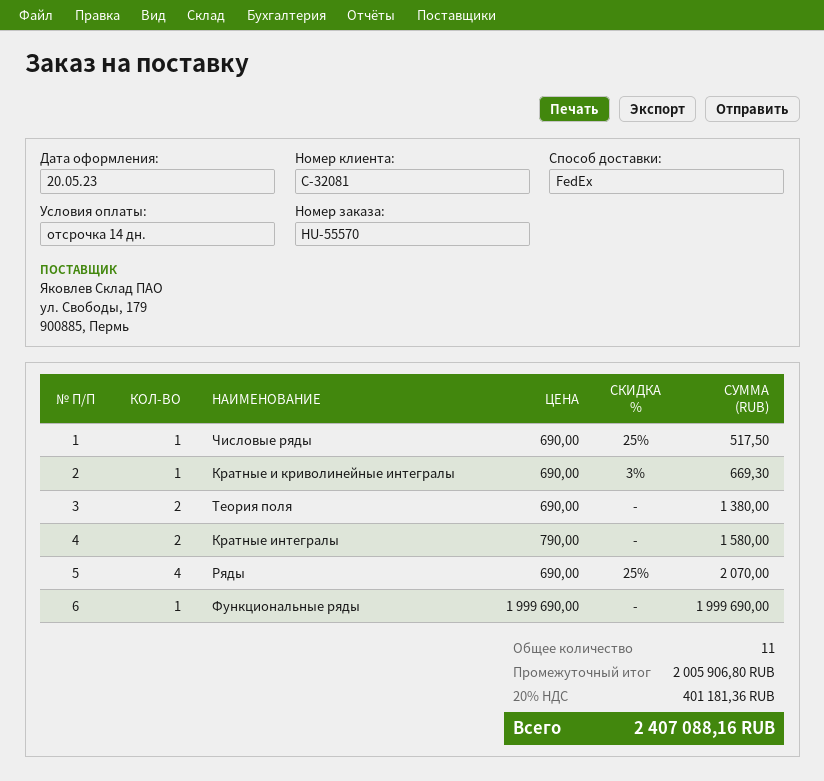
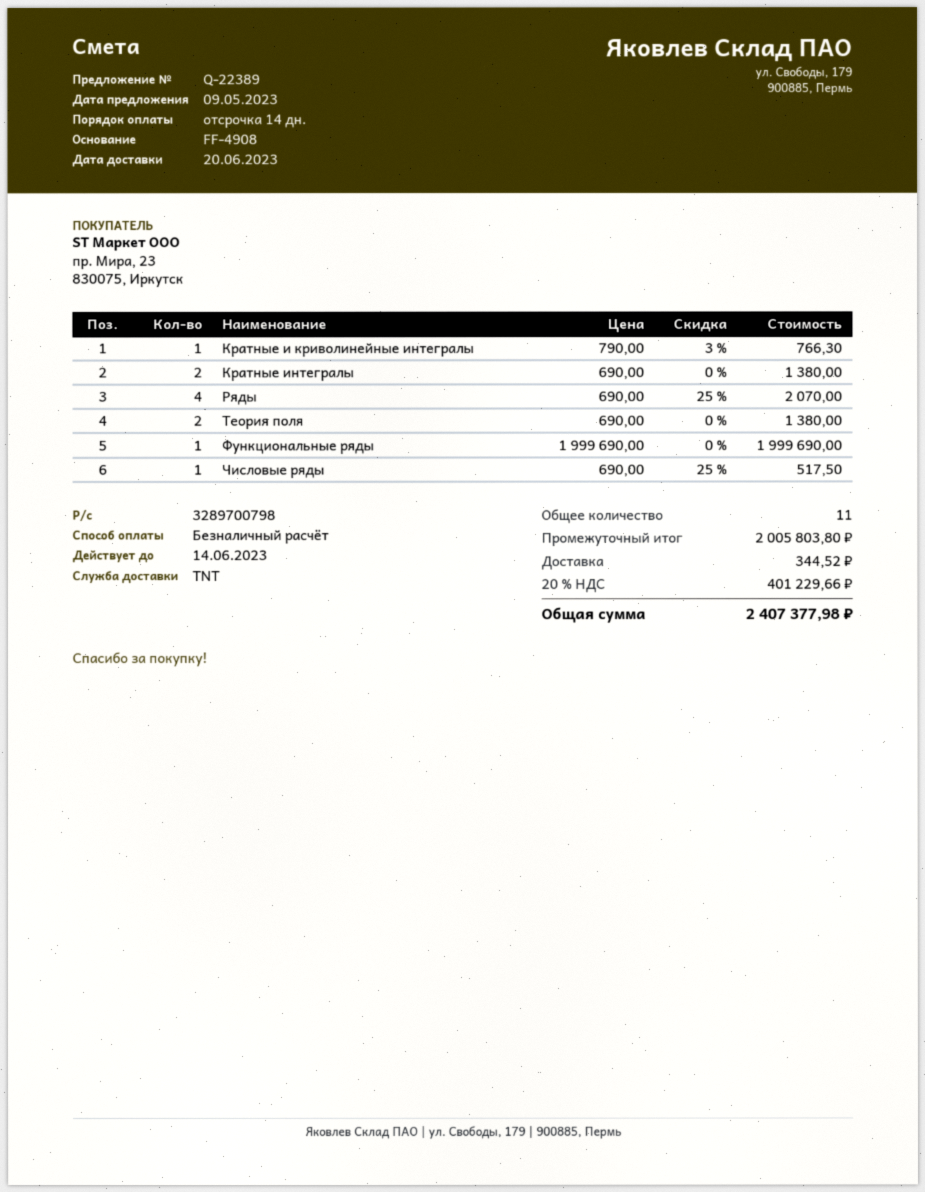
shipping method: FedEx -> TNT
Кратные и криволинейные интегралы: 1 x 690.00 - 3% = 669.30 -> 1 x 790.00 - 3% = 766.30
Кратные интегралы: 2 x 790.00 = 1580.00 -> 2 x 690.00 = 1380.00
subtotal: 2005906.80 -> 2005803.80
shipping: none -> 344.52
tax: 20% = 401181.36 -> 20% = 401229.66
total: 2407088.16 -> 2407377.98

